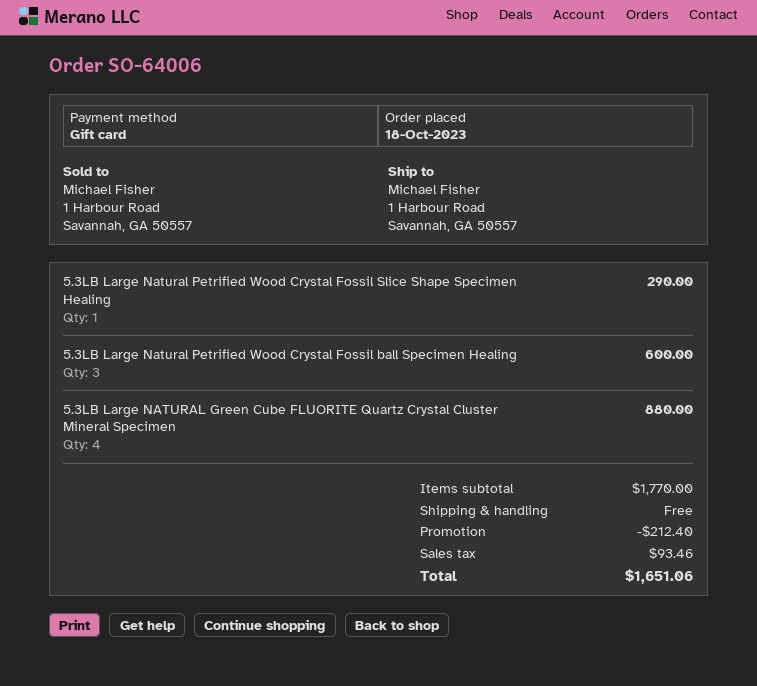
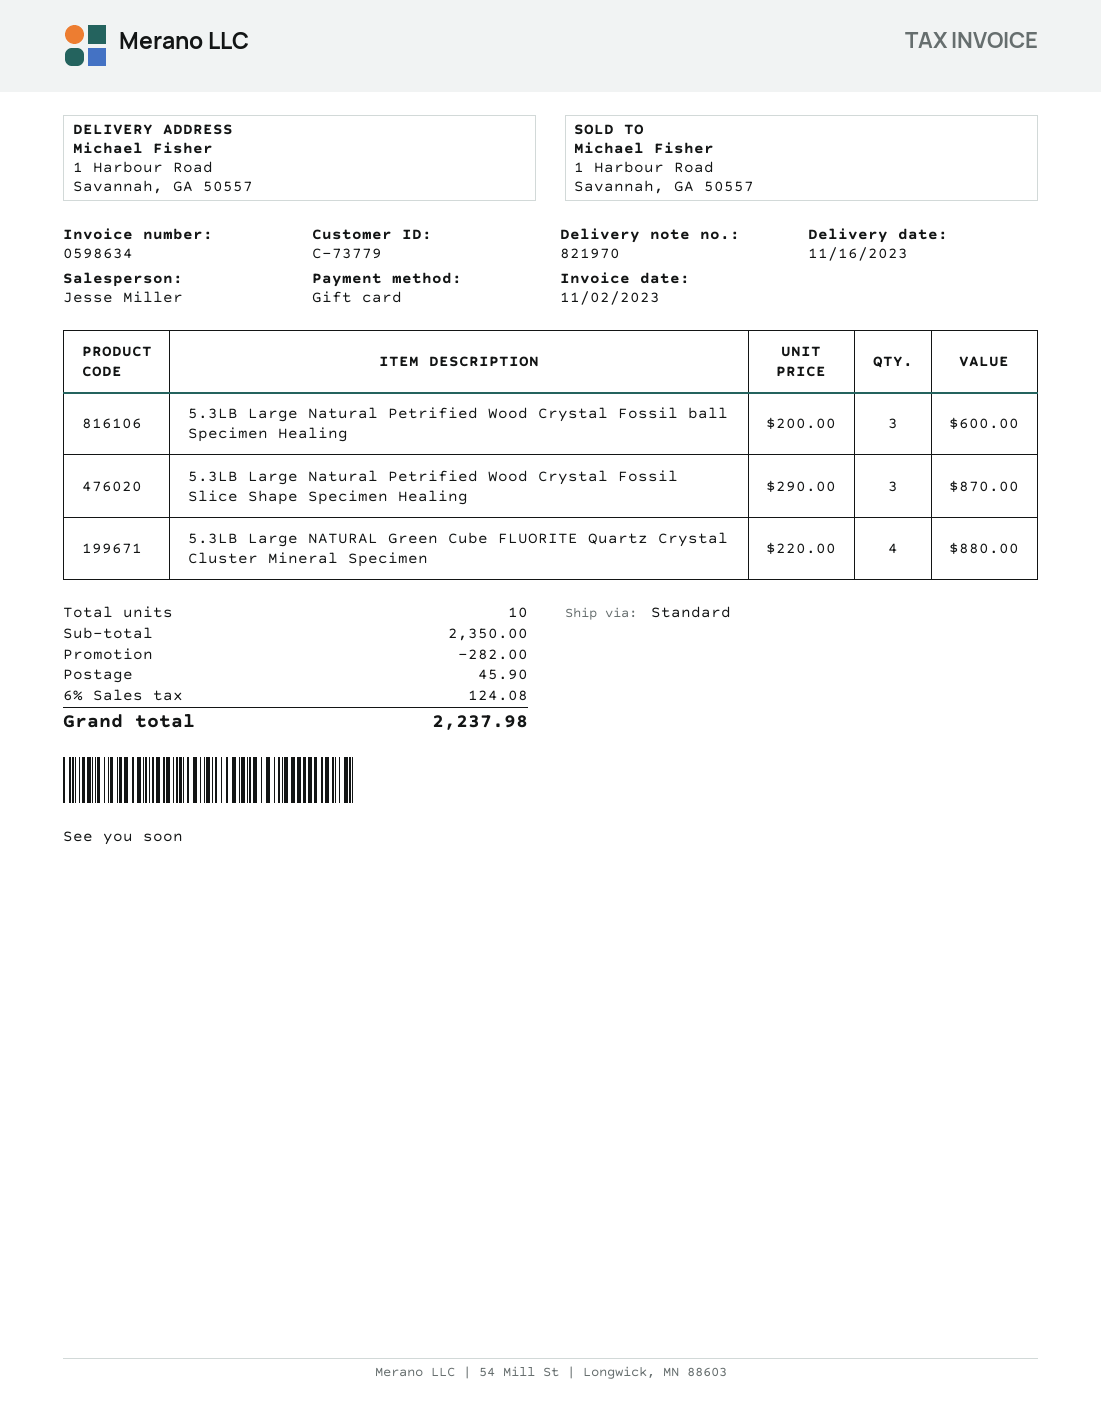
5.3LB Large Natural Petrified Wood Crystal Fossil Slice Shape Specimen Healing: 1 for 290.00 -> 3 for 870.00
subtotal: 1770.00 -> 2350.00
discount: 212.40 -> 282.00
shipping: 0.00 -> 45.90
tax: 93.46 -> 124.08
total: 1651.06 -> 2237.98

